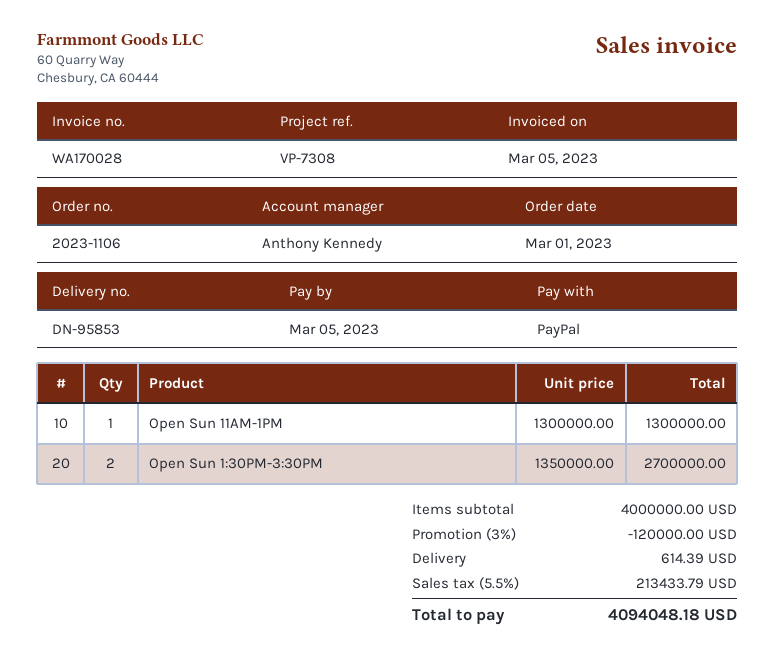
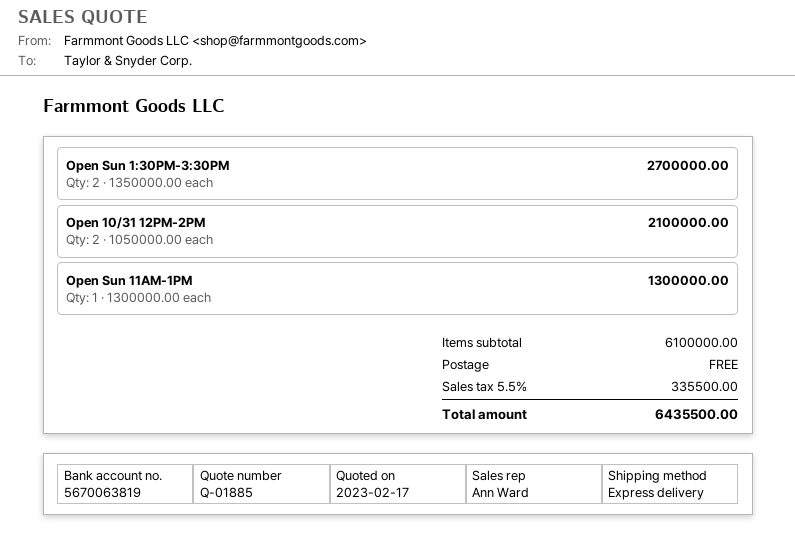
sales rep: Anthony Kennedy -> Ann Ward
Open 10/31 12PM-2PM: none -> 2 x 1050000.00 = 2100000.00
subtotal: 4000000.00 -> 6100000.00
discount: 3% = 120000.00 -> none
shipping: 614.39 -> 0.00
tax: 5.5% = 213433.79 -> 5.5% = 335500.00
total: 4094048.18 -> 6435500.00

